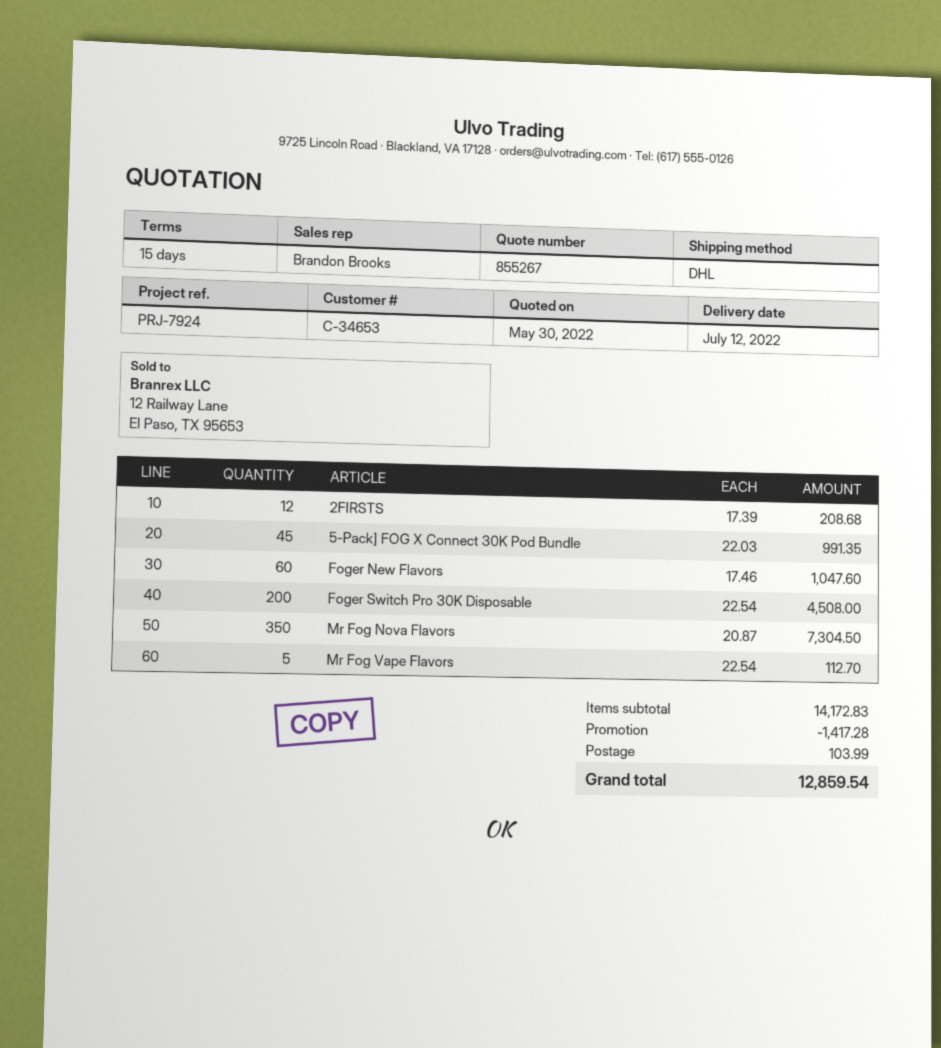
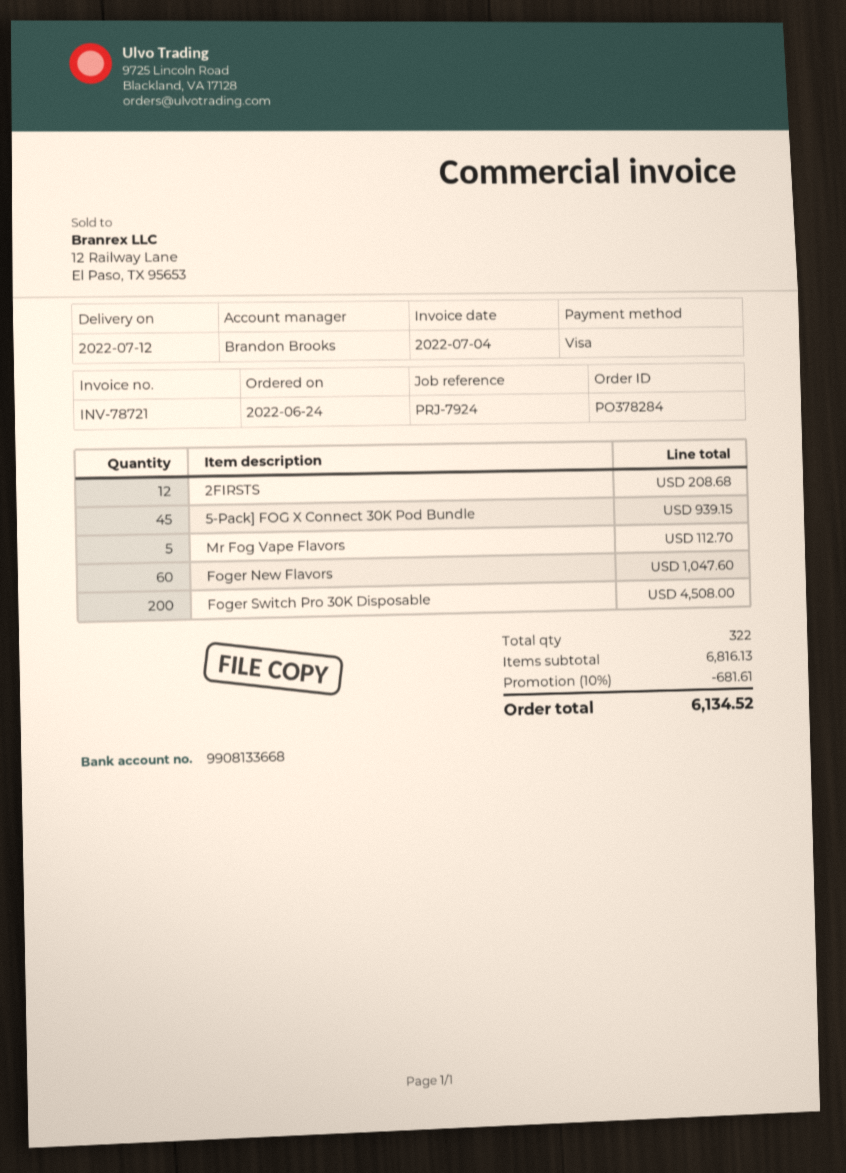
5-Pack] FOG X Connect 30K Pod Bundle: 45 for 991.35 -> 45 for 939.15
Mr Fog Nova Flavors: 350 for 7304.50 -> none
subtotal: 14172.83 -> 6816.13
discount: 1417.28 -> 681.61
shipping: 103.99 -> none
total: 12859.54 -> 6134.52

